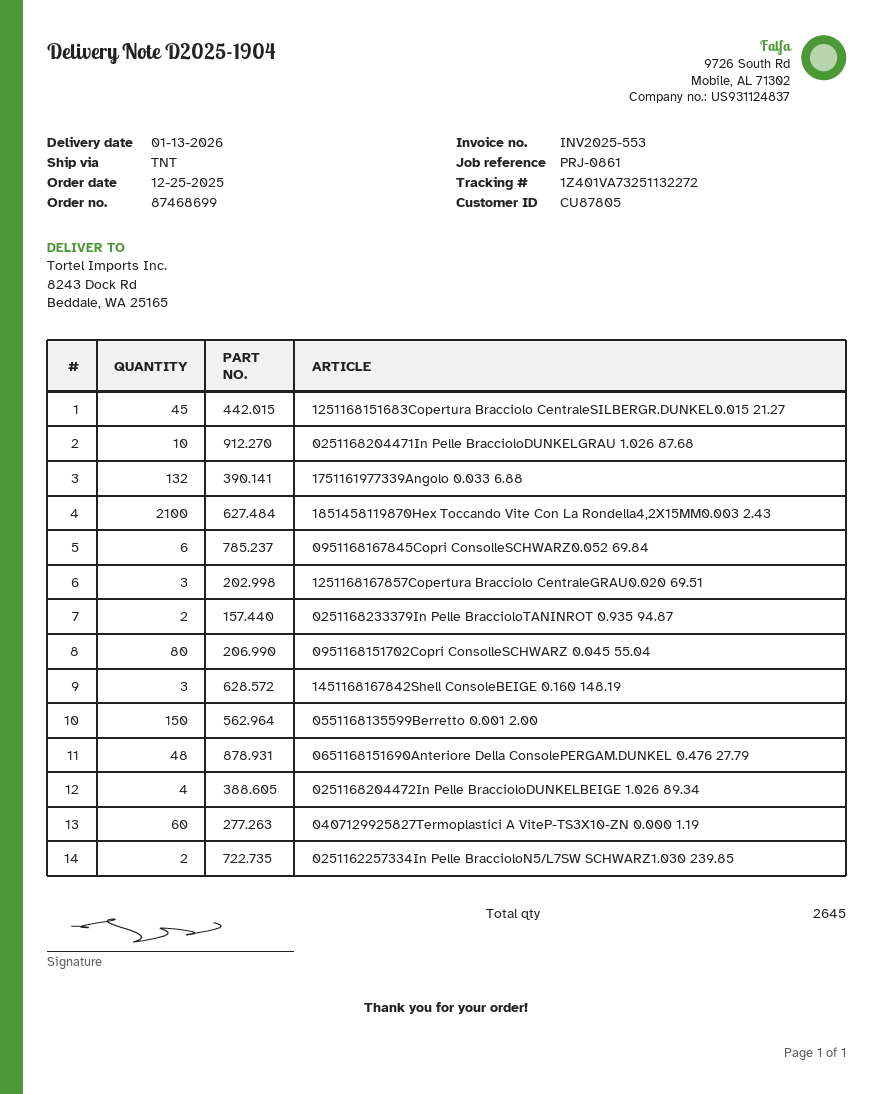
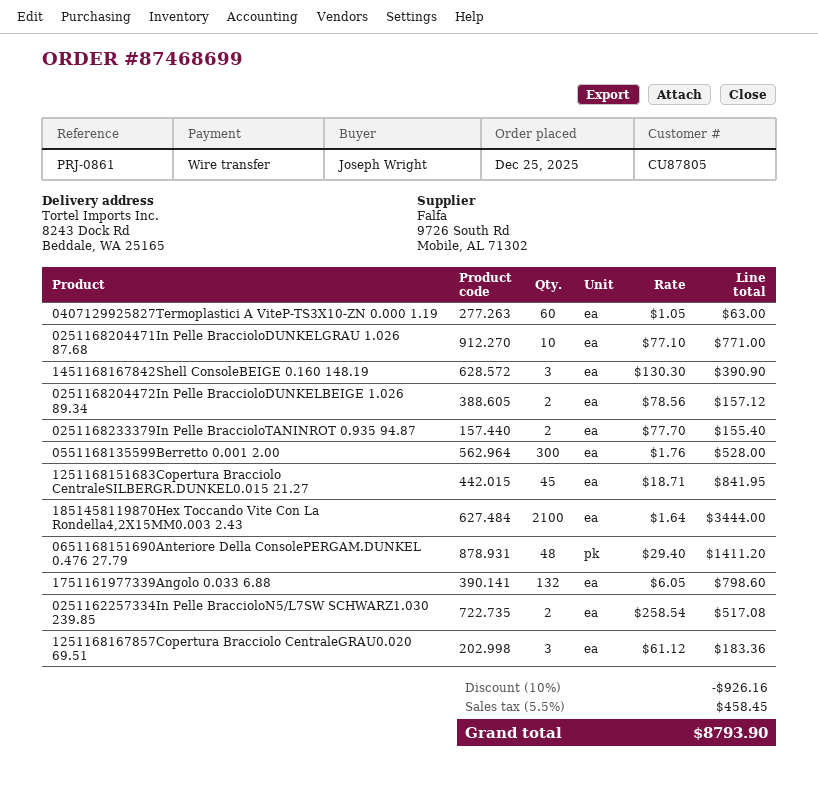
0951168167845Copri ConsolleSCHWARZ0.052 69.84: 6 -> none
0951168151702Copri ConsolleSCHWARZ 0.045 55.04: 80 -> none
0551168135599Berretto 0.001 2.00: 150 -> 300
0251168204472In Pelle BraccioloDUNKELBEIGE 1.026 89.34: 4 -> 2

